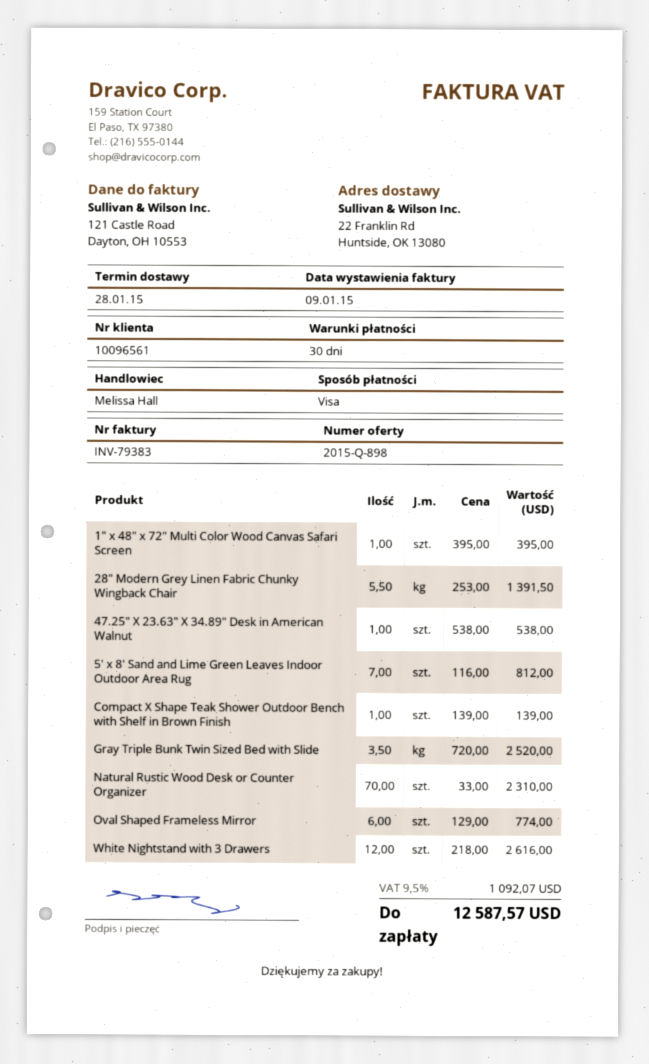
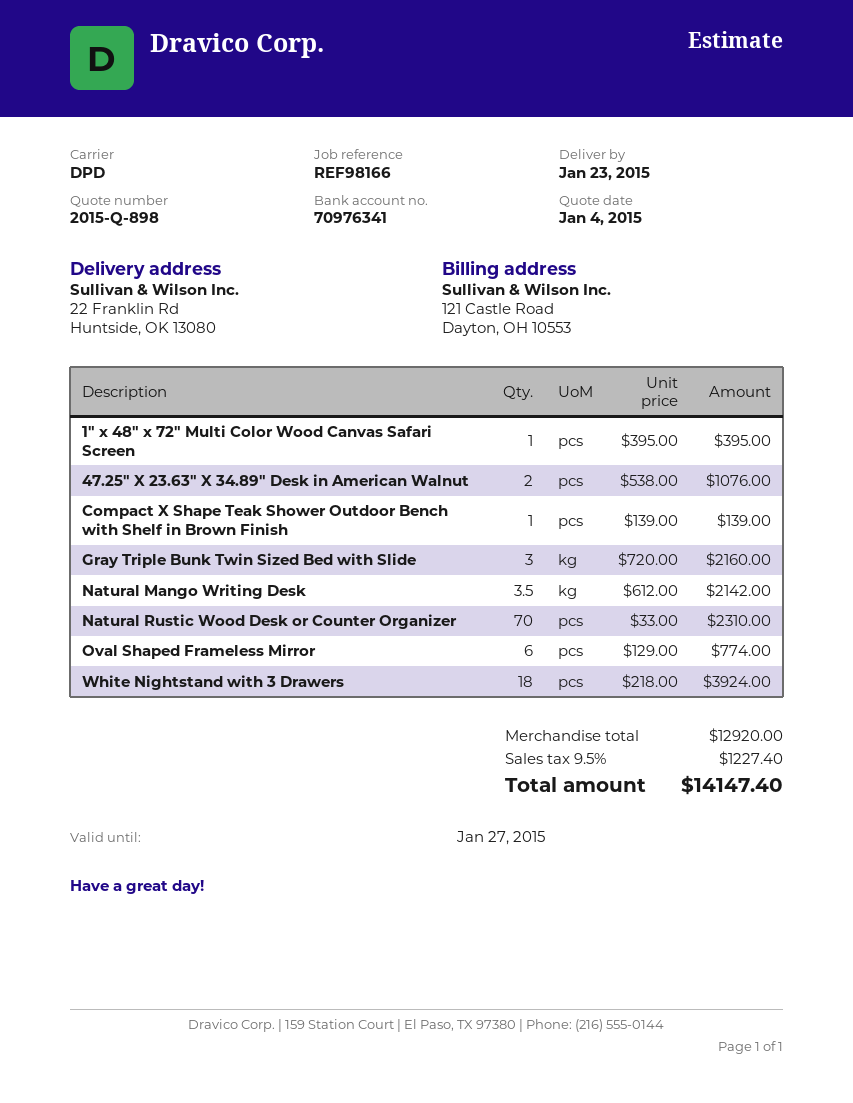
delivery date: 2015-01-28 -> 2015-01-23
28" Modern Grey Linen Fabric Chunky Wingback Chair: 5.5 x 253.00 = 1391.50 -> none
47.25" X 23.63" X 34.89" Desk in American Walnut: 1 x 538.00 = 538.00 -> 2 x 538.00 = 1076.00
5' x 8' Sand and Lime Green Leaves Indoor Outdoor Area Rug: 7 x 116.00 = 812.00 -> none
Gray Triple Bunk Twin Sized Bed with Slide: 3.5 x 720.00 = 2520.00 -> 3 x 720.00 = 2160.00
White Nightstand with 3 Drawers: 12 x 218.00 = 2616.00 -> 18 x 218.00 = 3924.00
Natural Mango Writing Desk: none -> 3.5 x 612.00 = 2142.00
tax: 9.5% = 1092.07 -> 9.5% = 1227.40
total: 12587.57 -> 14147.40

